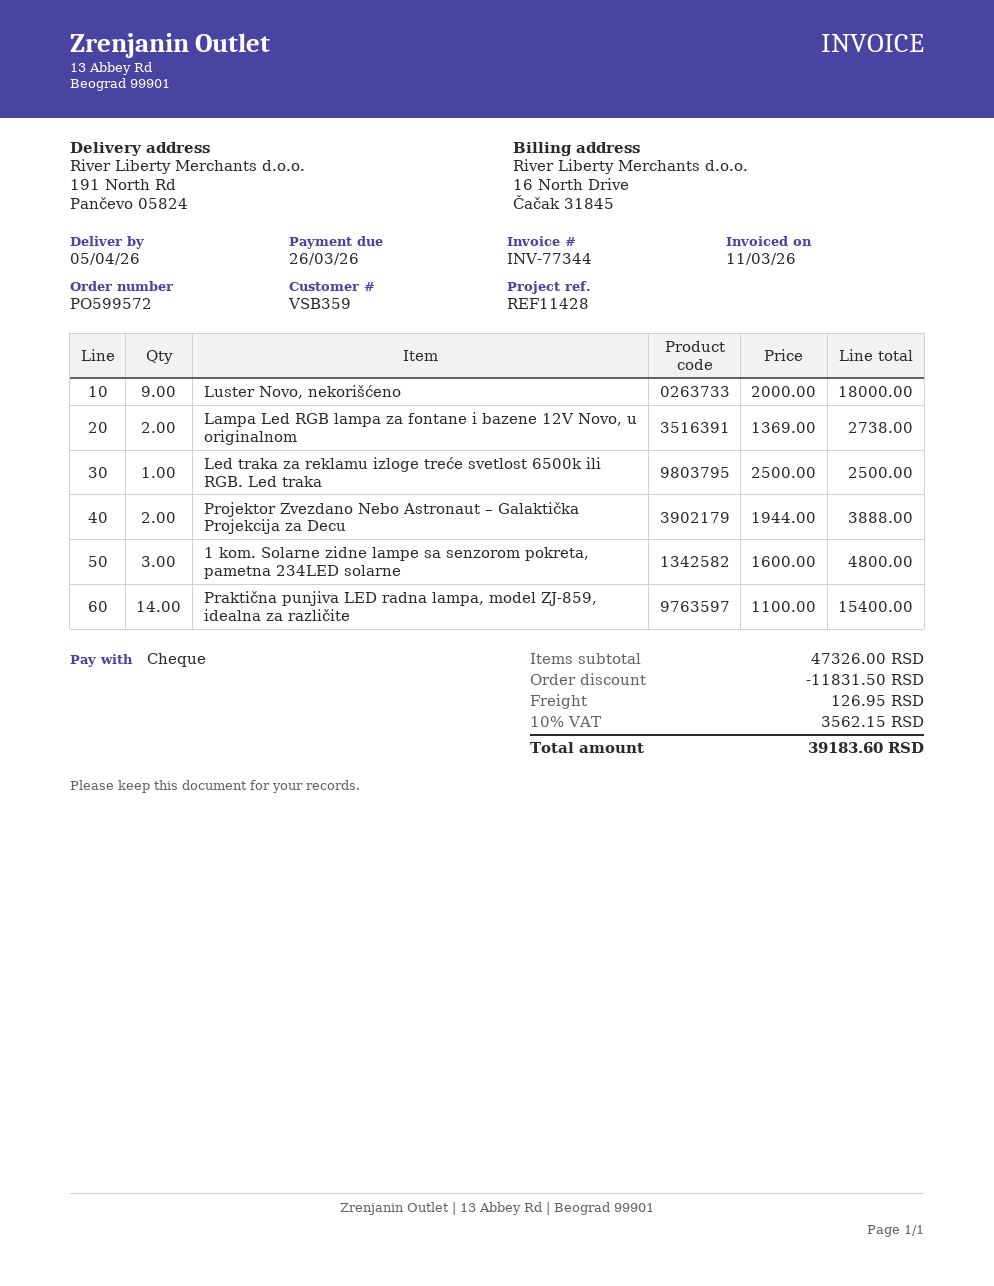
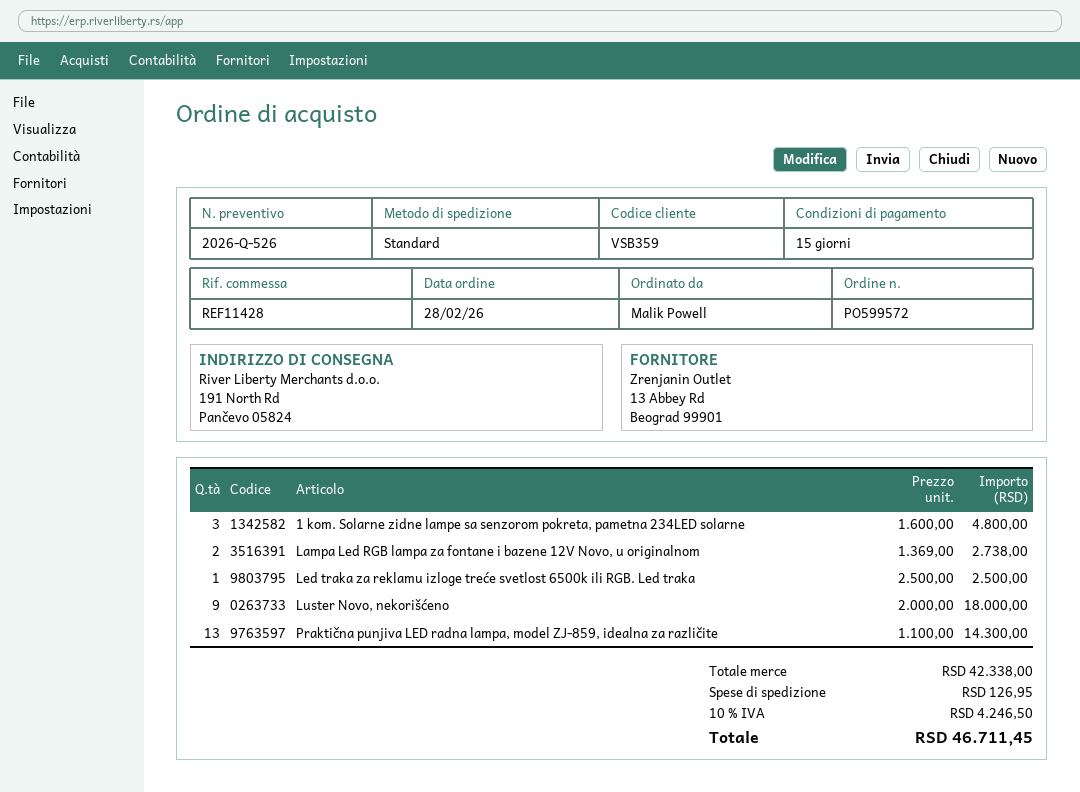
Projektor Zvezdano Nebo Astronaut – Galaktička Projekcija za Decu: 2 x 1944.00 = 3888.00 -> none
Praktična punjiva LED radna lampa, model ZJ-859, idealna za različite: 14 x 1100.00 = 15400.00 -> 13 x 1100.00 = 14300.00
subtotal: 47326.00 -> 42338.00
discount: 11831.50 -> none
tax: 10% = 3562.15 -> 10% = 4246.50
total: 39183.60 -> 46711.45

